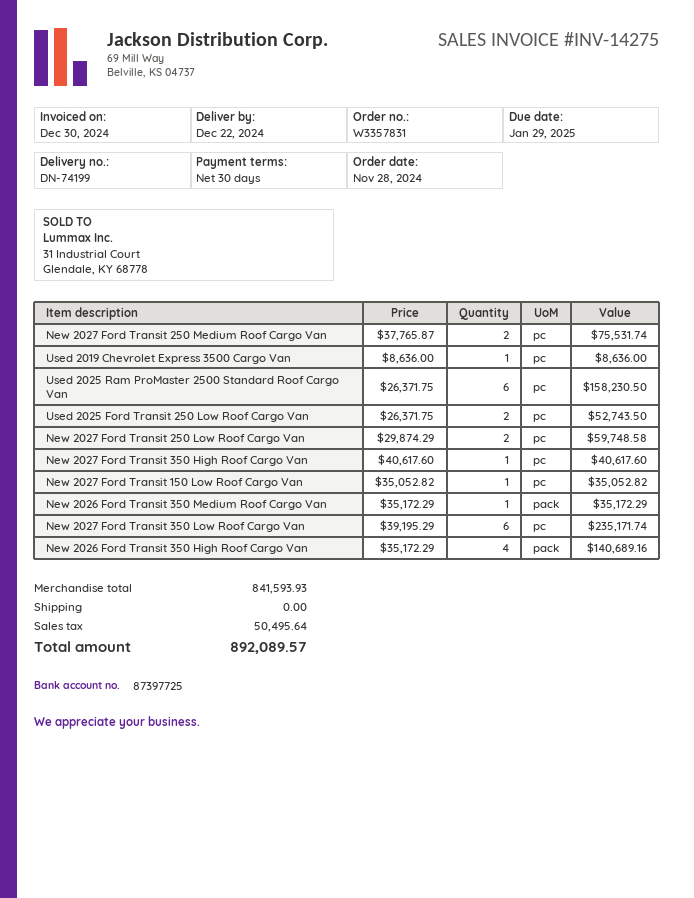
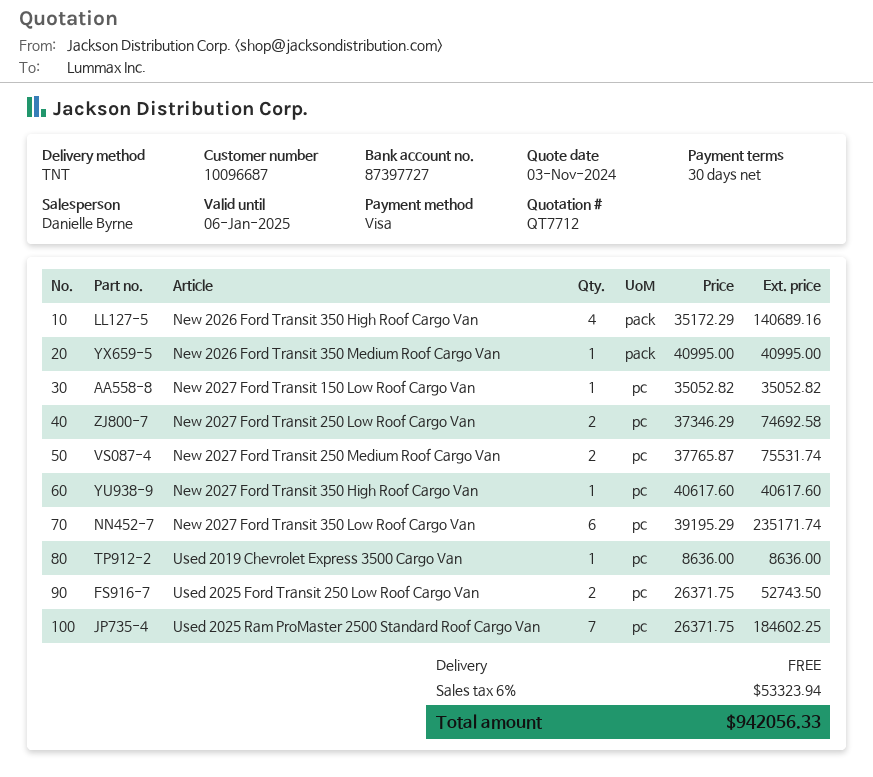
bank account: 87397725 -> 87397727
Used 2025 Ram ProMaster 2500 Standard Roof Cargo Van: 6 x 26371.75 = 158230.50 -> 7 x 26371.75 = 184602.25
New 2027 Ford Transit 250 Low Roof Cargo Van: 2 x 29874.29 = 59748.58 -> 2 x 37346.29 = 74692.58
New 2026 Ford Transit 350 Medium Roof Cargo Van: 1 x 35172.29 = 35172.29 -> 1 x 40995.00 = 40995.00
tax: 50495.64 -> 53323.94
total: 892089.57 -> 942056.33

